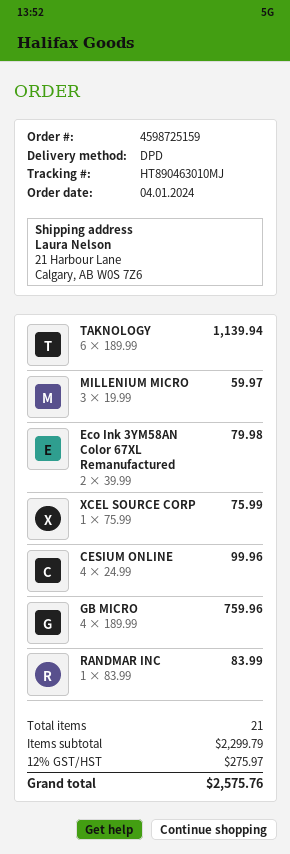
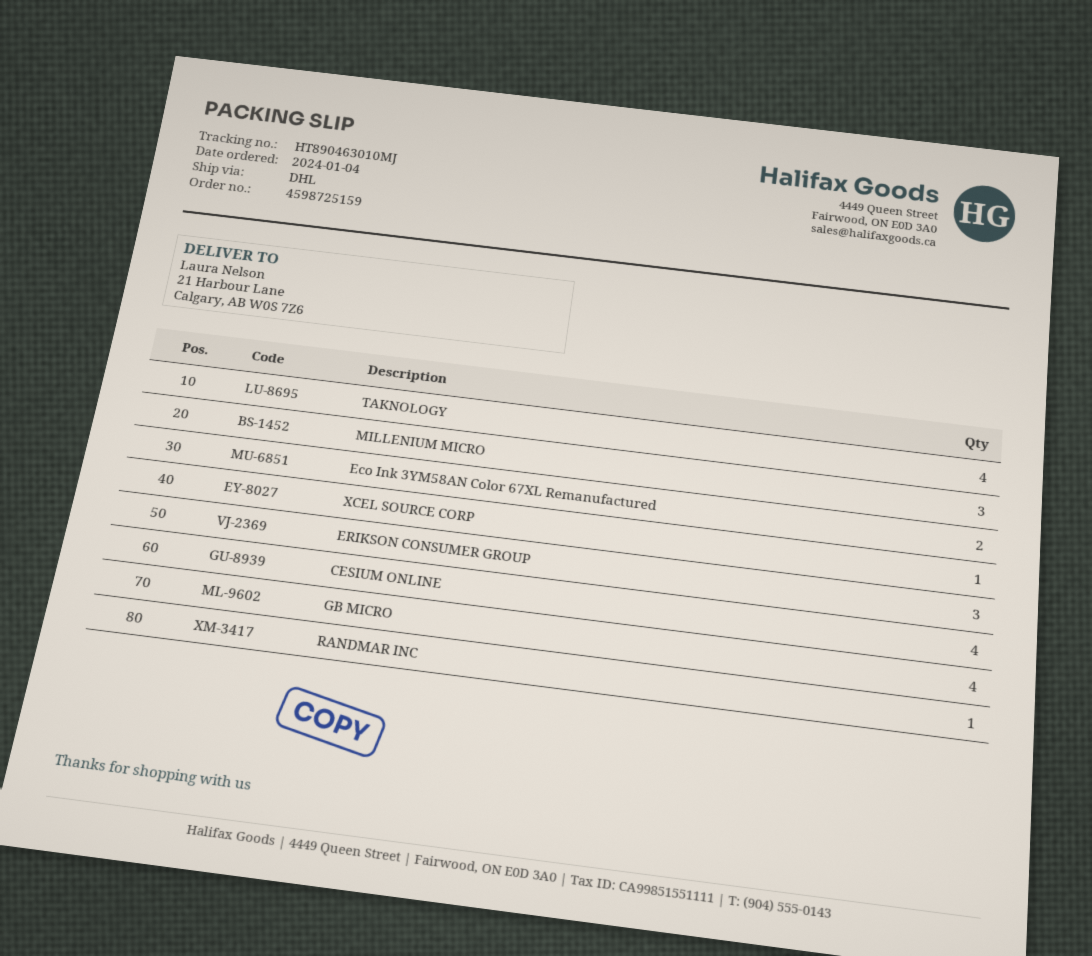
shipping method: DPD -> DHL
TAKNOLOGY: 6 -> 4
ERIKSON CONSUMER GROUP: none -> 3

